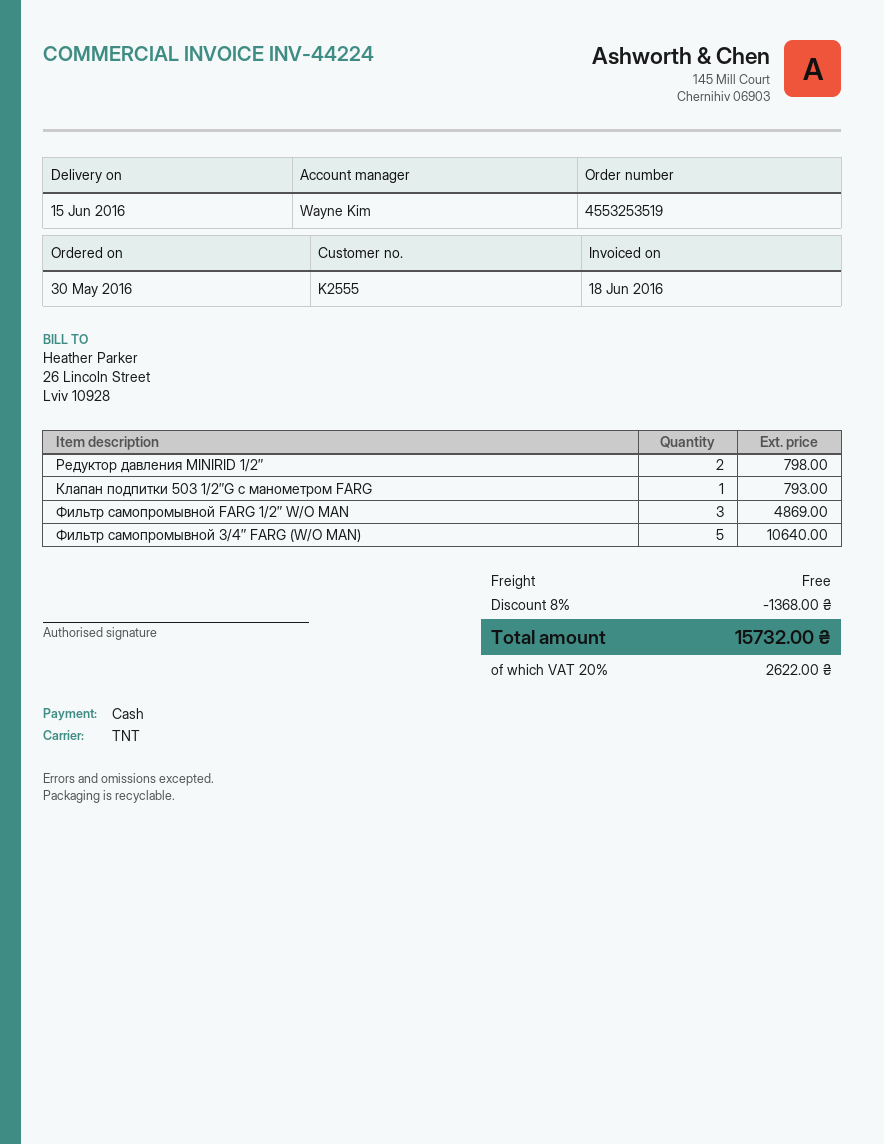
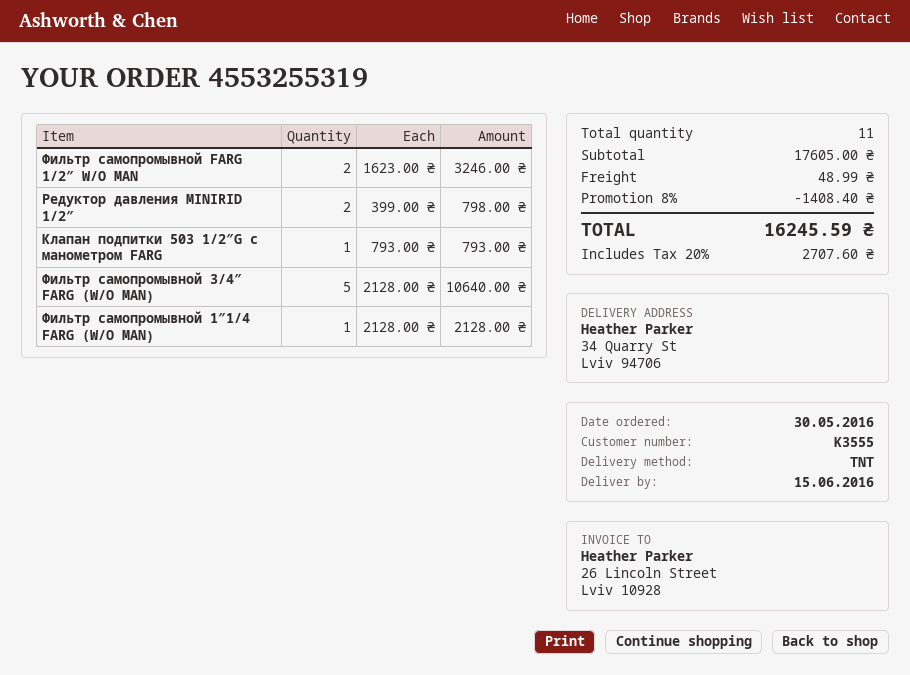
order number: 4553253519 -> 4553255319
customer number: K2555 -> K3555
Фильтр самопромывной FARG 1/2″ W/O MAN: 3 for 4869.00 -> 2 for 3246.00
Фильтр самопромывной 1″1/4 FARG (W/O MAN): none -> 1 for 2128.00
discount: 8% = 1368.00 -> 8% = 1408.40
shipping: 0.00 -> 48.99
tax: 20% = 2622.00 -> 20% = 2707.60
total: 15732.00 -> 16245.59

